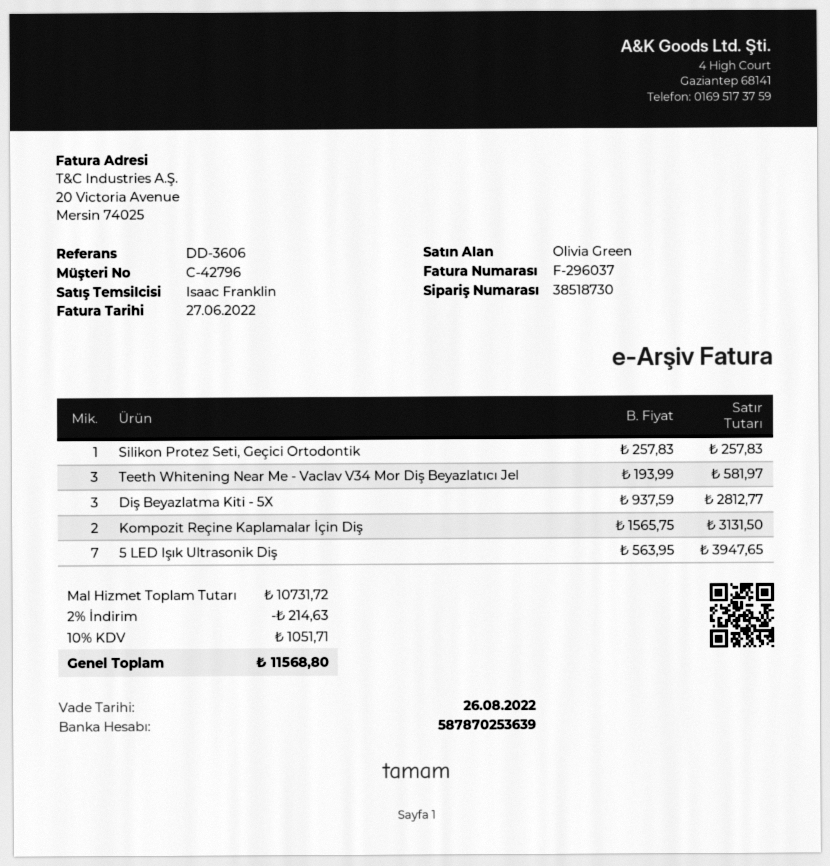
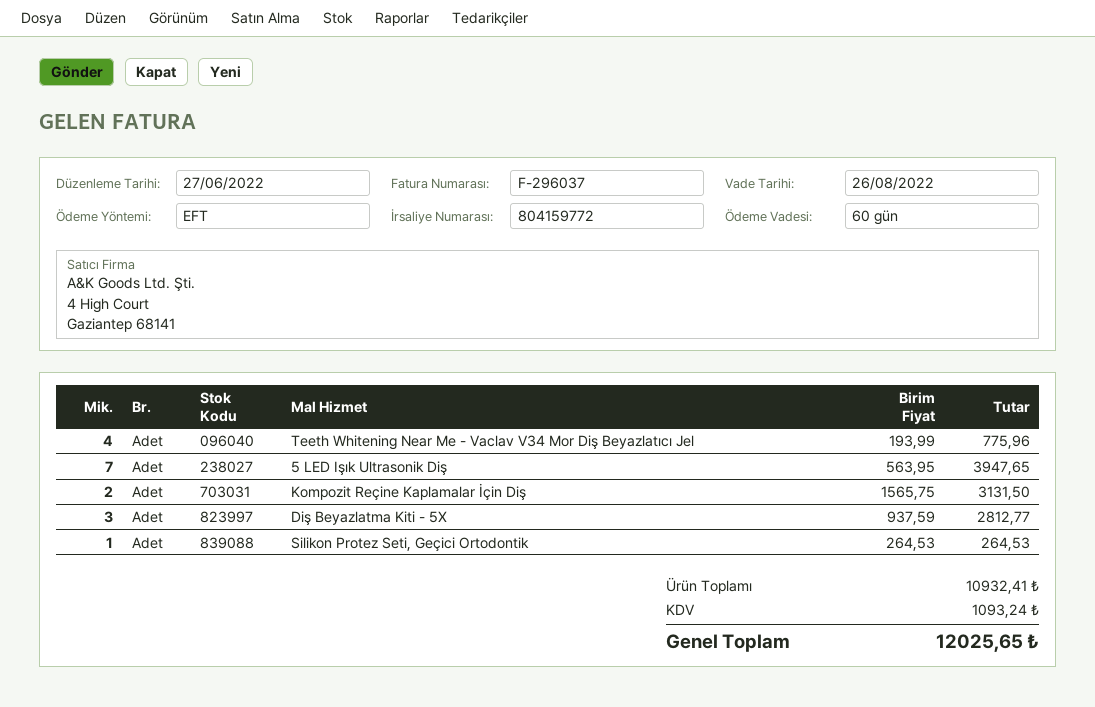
Silikon Protez Seti, Geçici Ortodontik: 1 x 257.83 = 257.83 -> 1 x 264.53 = 264.53
Teeth Whitening Near Me - Vaclav V34 Mor Diş Beyazlatıcı Jel: 3 x 193.99 = 581.97 -> 4 x 193.99 = 775.96
subtotal: 10731.72 -> 10932.41
discount: 2% = 214.63 -> none
tax: 1051.71 -> 1093.24
total: 11568.80 -> 12025.65

